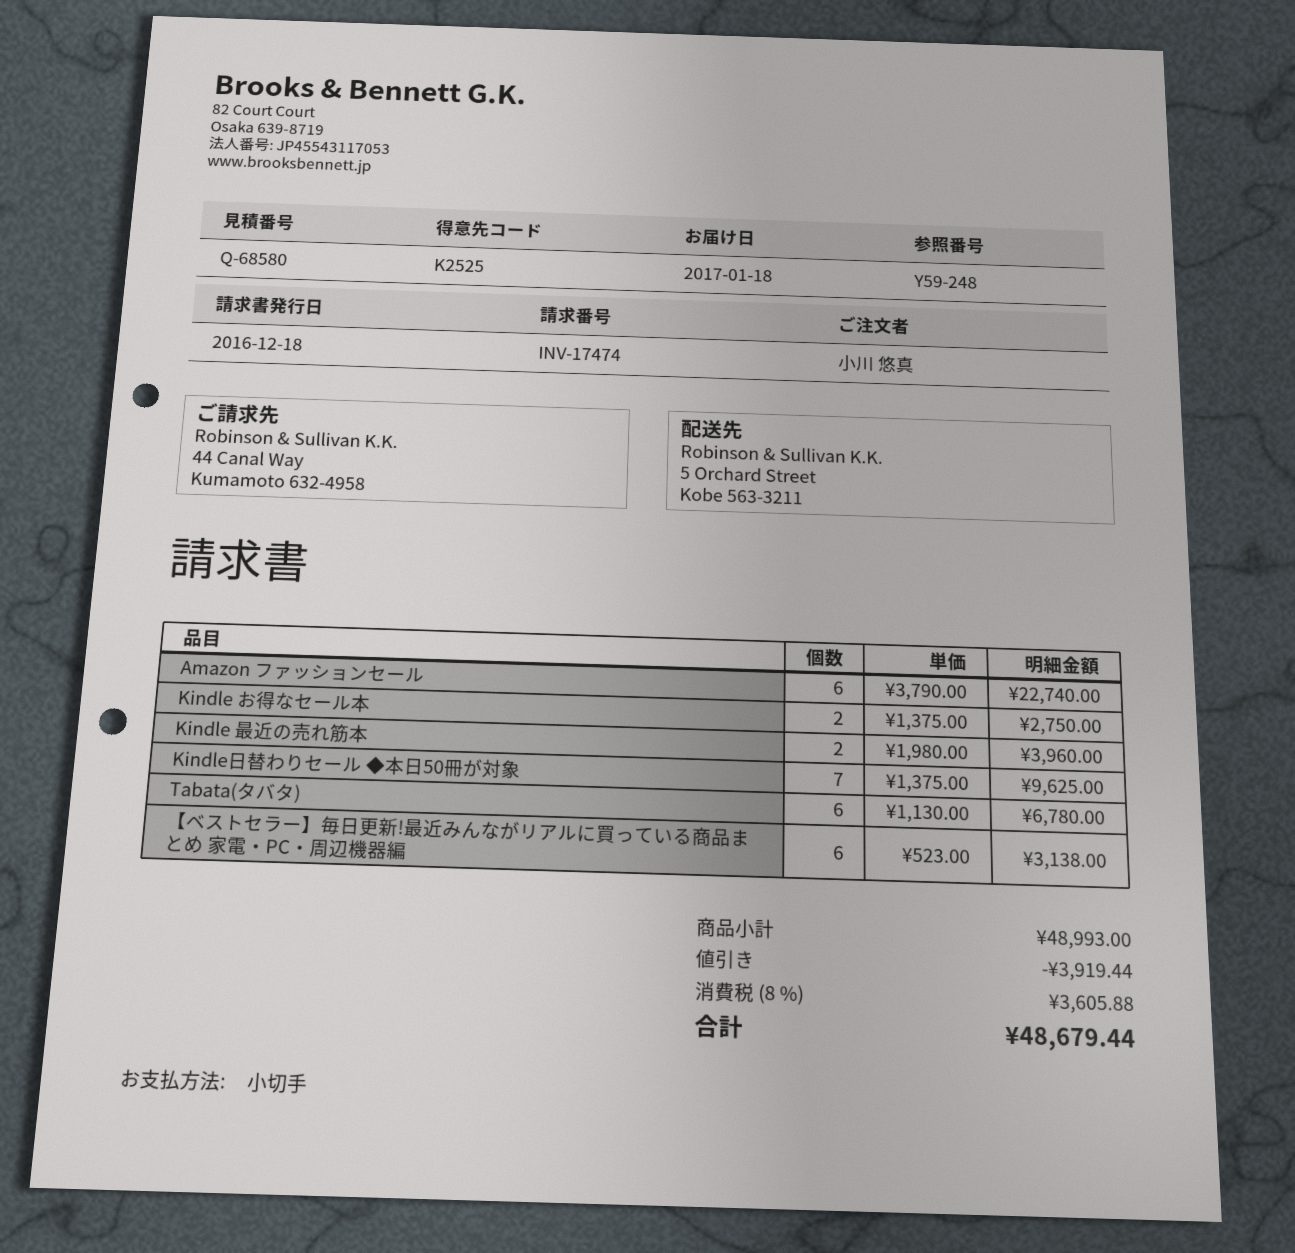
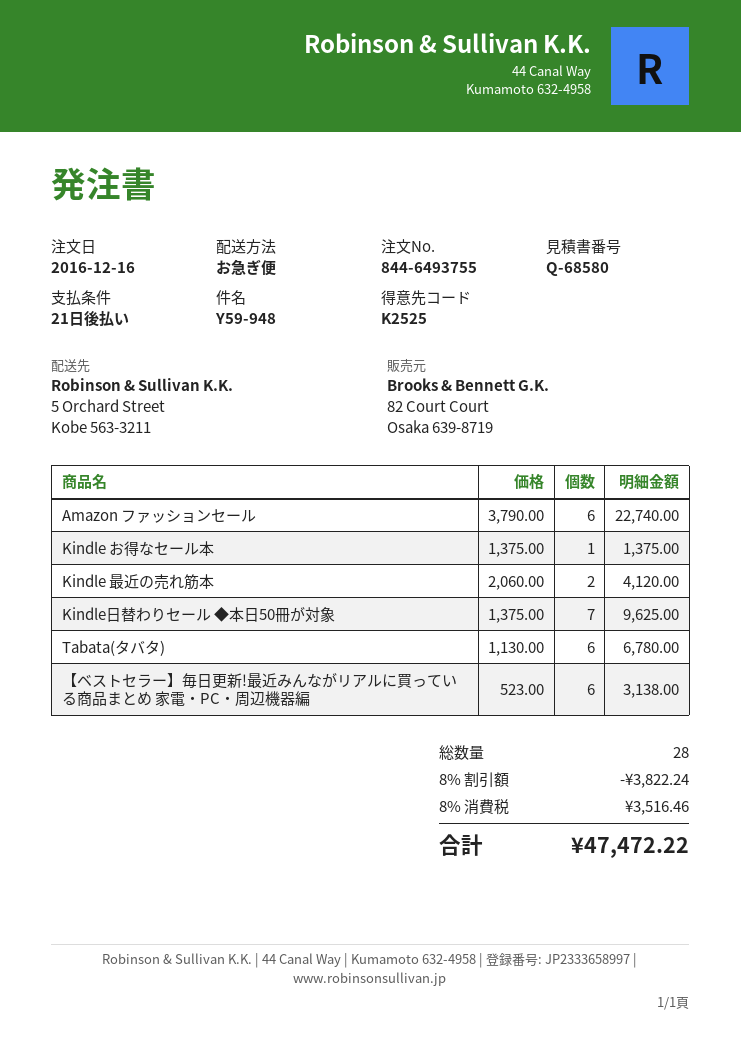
reference: Y59-248 -> Y59-948
Kindle お得なセール本: 2 x 1375.00 = 2750.00 -> 1 x 1375.00 = 1375.00
Kindle 最近の売れ筋本: 2 x 1980.00 = 3960.00 -> 2 x 2060.00 = 4120.00
discount: 3919.44 -> 3822.24
tax: 8% = 3605.88 -> 8% = 3516.46
total: 48679.44 -> 47472.22

